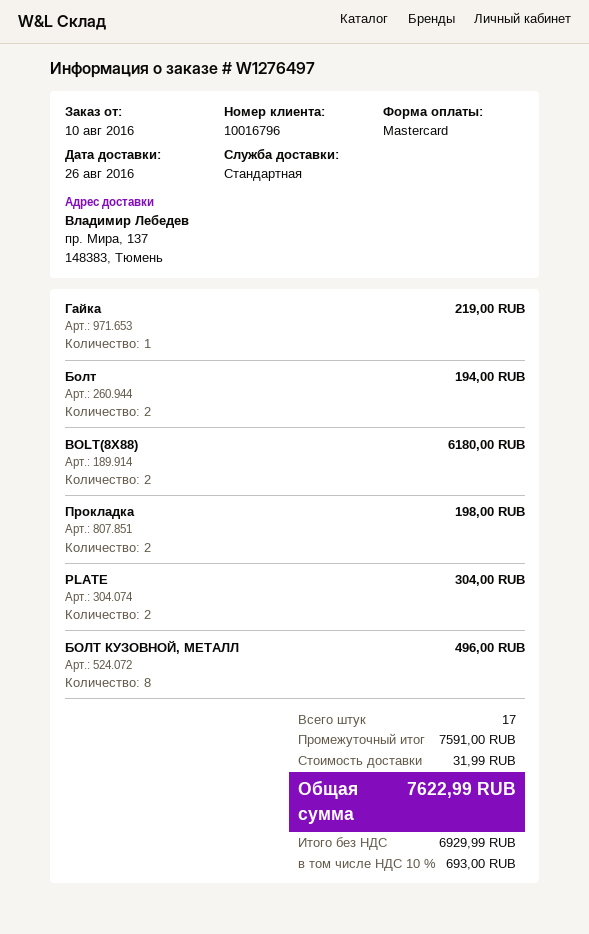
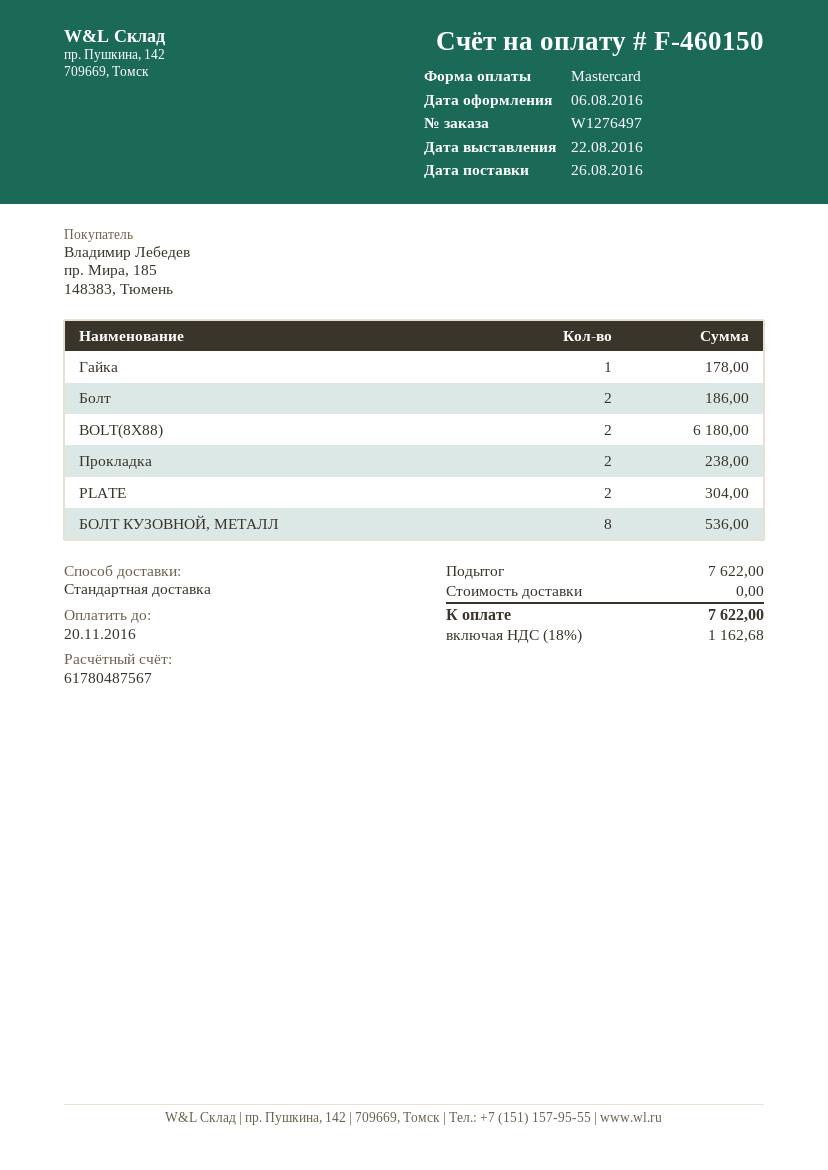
order date: 2016-08-10 -> 2016-08-06
Гайка: 1 for 219.00 -> 1 for 178.00
Болт: 2 for 194.00 -> 2 for 186.00
Прокладка: 2 for 198.00 -> 2 for 238.00
БОЛТ КУЗОВНОЙ, МЕТАЛЛ: 8 for 496.00 -> 8 for 536.00
subtotal: 7591.00 -> 7622.00
shipping: 31.99 -> 0.00
tax: 10% = 693.00 -> 18% = 1162.68
total: 7622.99 -> 7622.00

